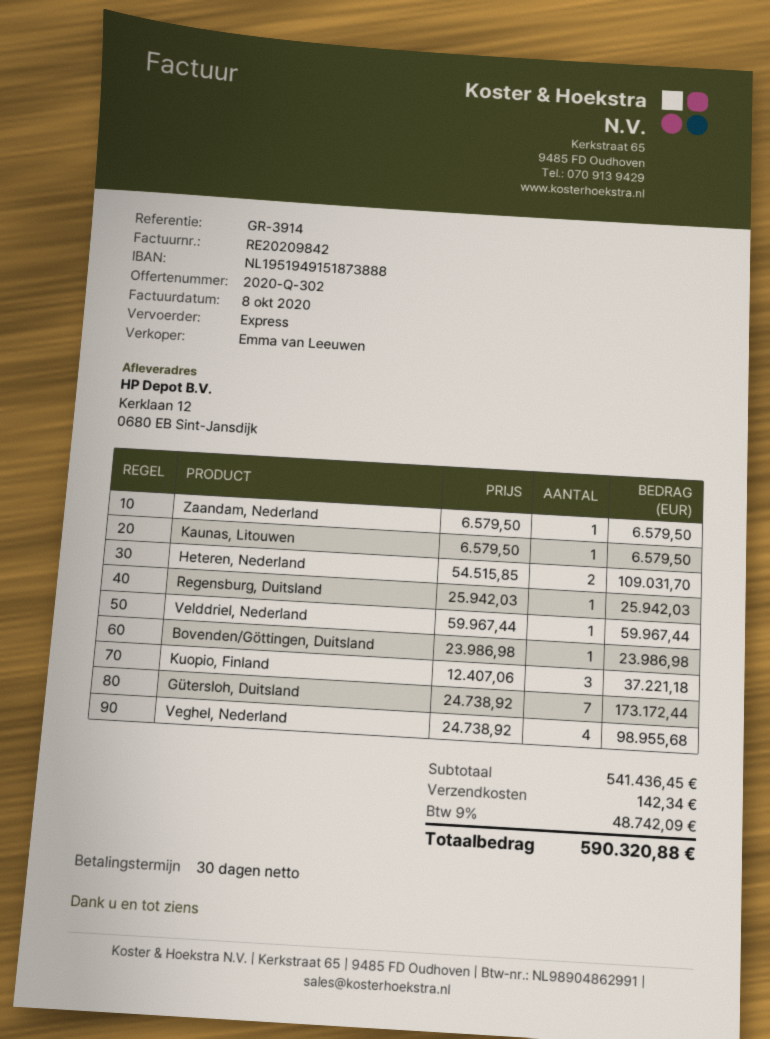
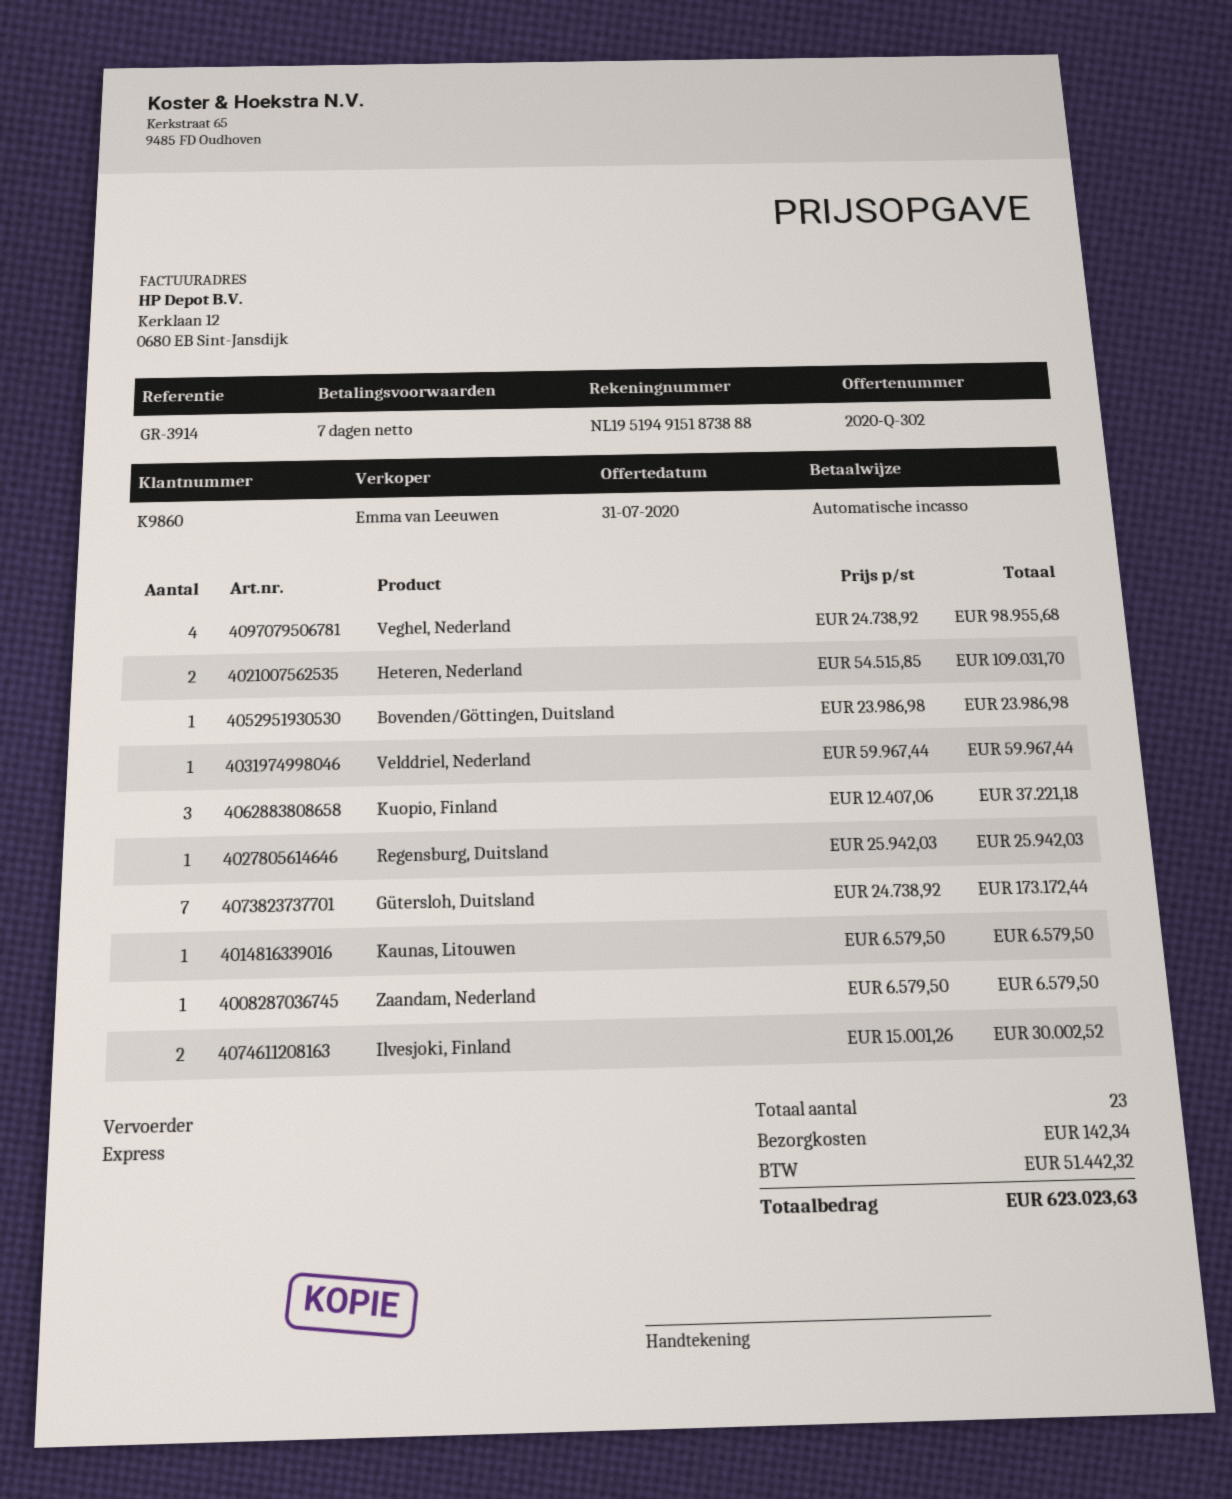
payment terms: 30 days -> 7 days
Ilvesjoki, Finland: none -> 2 x 15001.26 = 30002.52
tax: 48742.09 -> 51442.32
total: 590320.88 -> 623023.63

